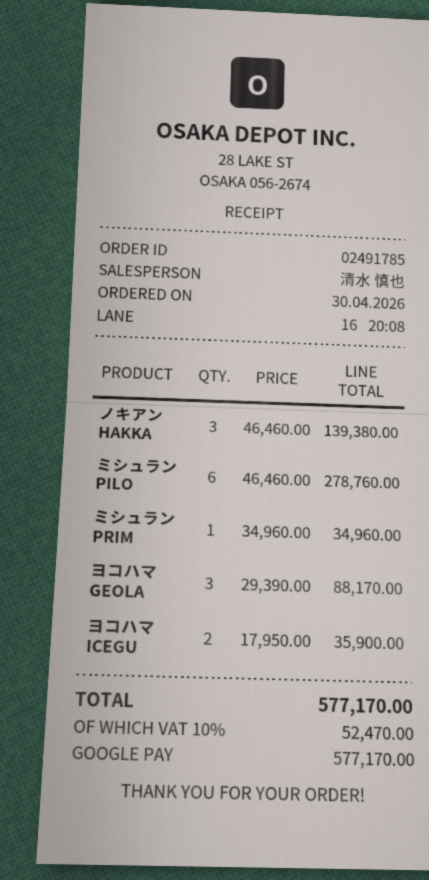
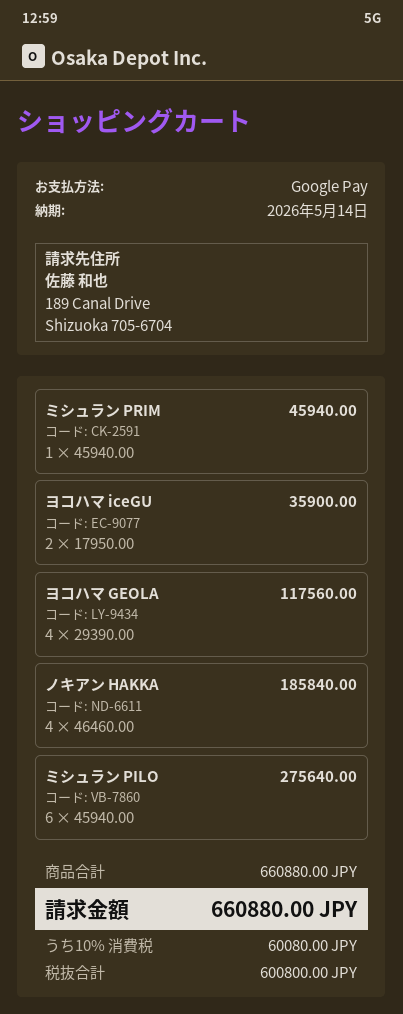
ノキアン HAKKA: 3 x 46460.00 = 139380.00 -> 4 x 46460.00 = 185840.00
ミシュラン PILO: 6 x 46460.00 = 278760.00 -> 6 x 45940.00 = 275640.00
ミシュラン PRIM: 1 x 34960.00 = 34960.00 -> 1 x 45940.00 = 45940.00
ヨコハマ GEOLA: 3 x 29390.00 = 88170.00 -> 4 x 29390.00 = 117560.00
tax: 10% = 52470.00 -> 10% = 60080.00
total: 577170.00 -> 660880.00

